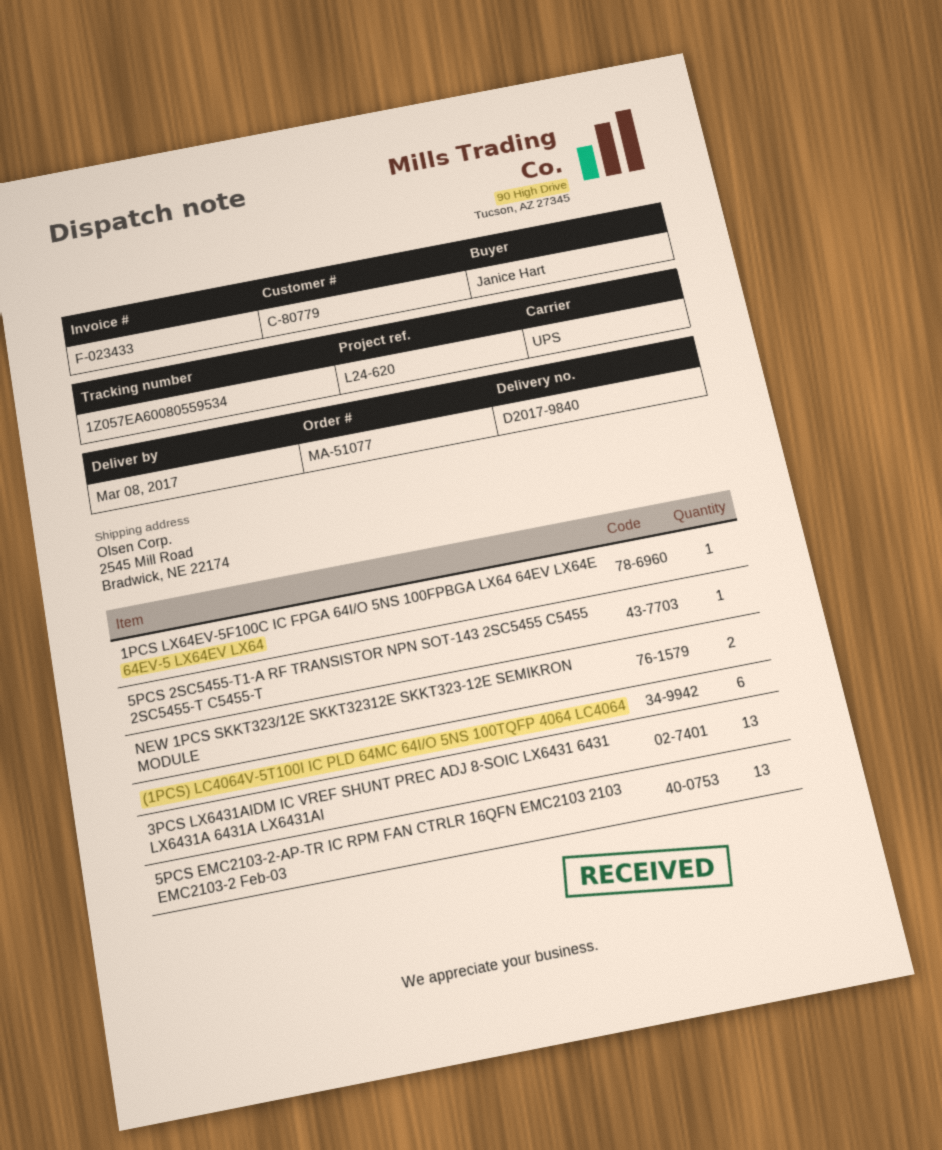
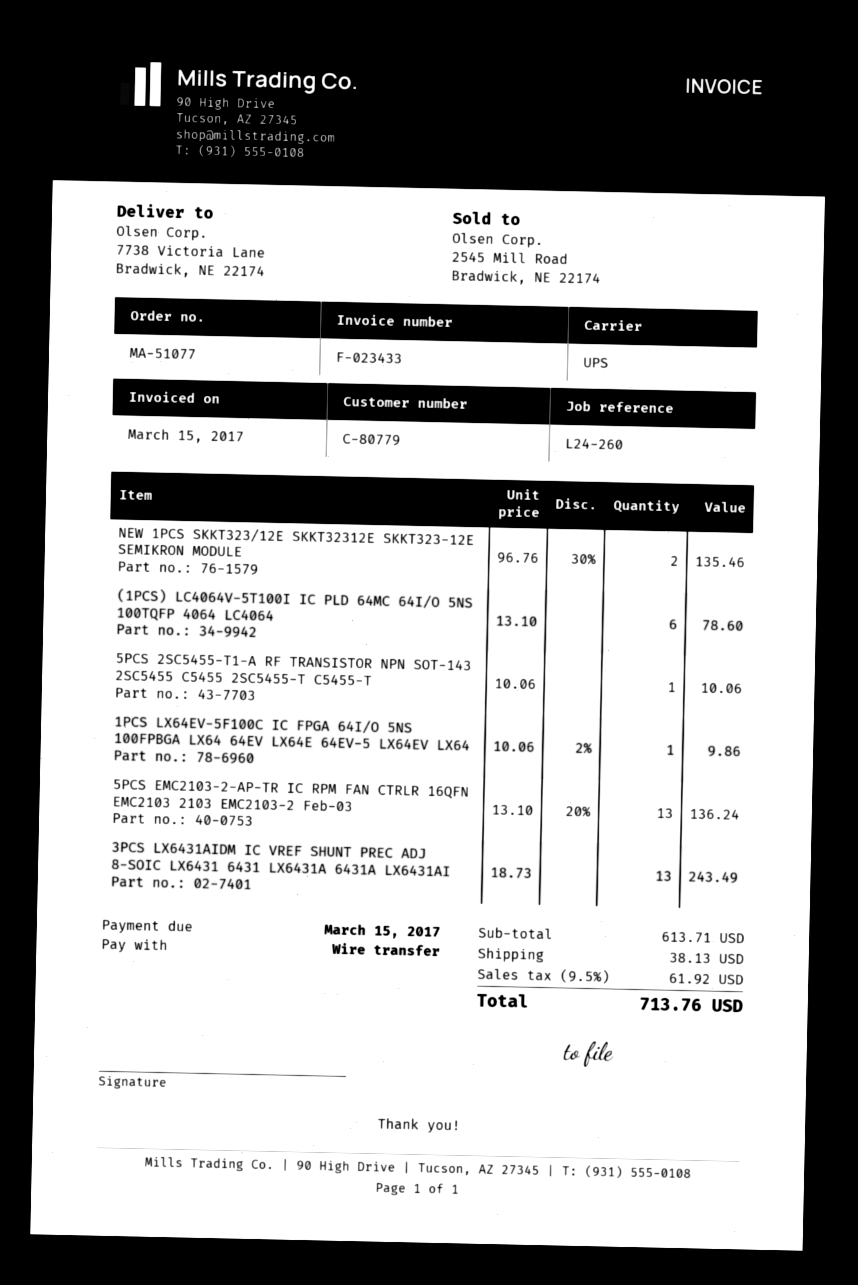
reference: L24-620 -> L24-260
ship to: 2545 Mill Road, Bradwick, NE 22174 -> 7738 Victoria Lane, Bradwick, NE 22174

